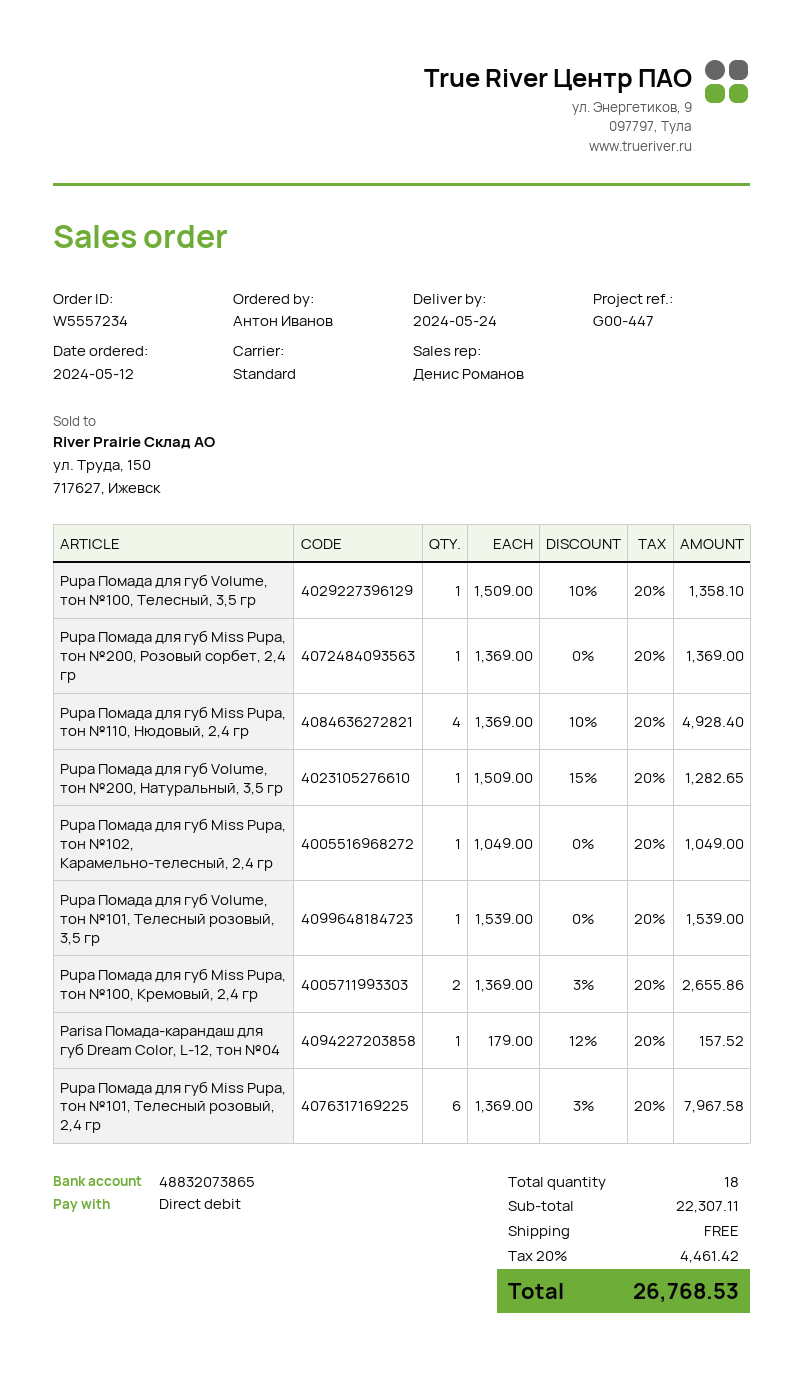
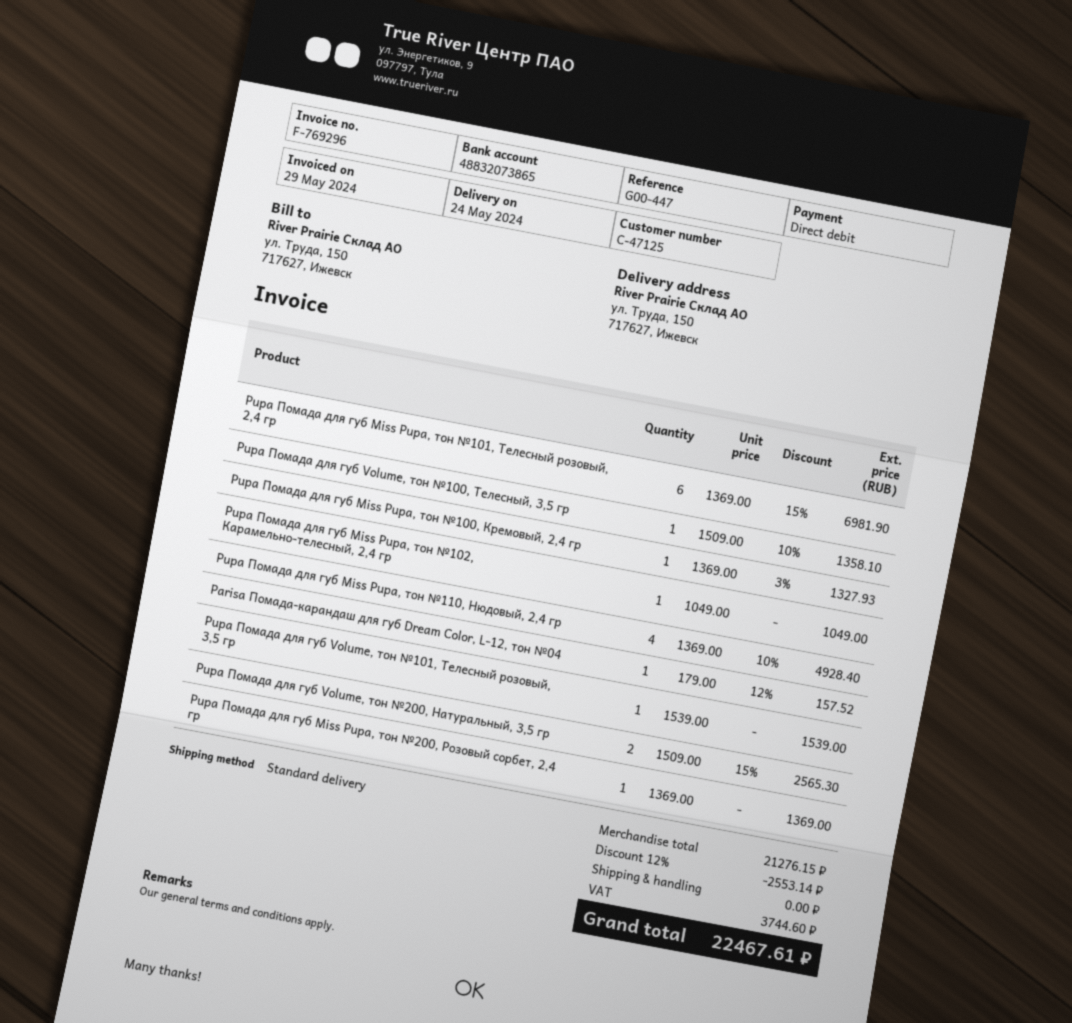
Pupa Помада для губ Volume, тон №200, Натуральный, 3,5 гр: 1 x 1509.00 - 15% = 1282.65 -> 2 x 1509.00 - 15% = 2565.30
Pupa Помада для губ Miss Pupa, тон №100, Кремовый, 2,4 гр: 2 x 1369.00 - 3% = 2655.86 -> 1 x 1369.00 - 3% = 1327.93
Pupa Помада для губ Miss Pupa, тон №101, Телесный розовый, 2,4 гр: 6 x 1369.00 - 3% = 7967.58 -> 6 x 1369.00 - 15% = 6981.90
subtotal: 22307.11 -> 21276.15
discount: none -> 12% = 2553.14
tax: 4461.42 -> 3744.60
total: 26768.53 -> 22467.61

